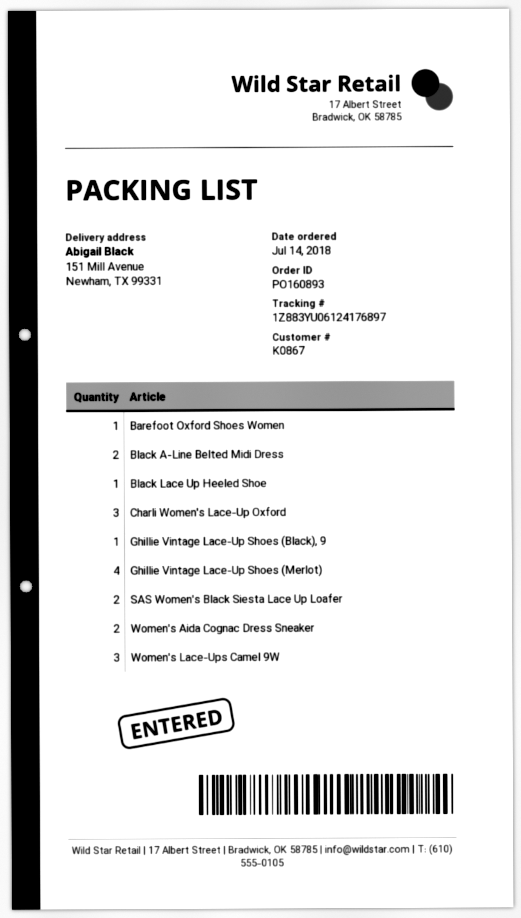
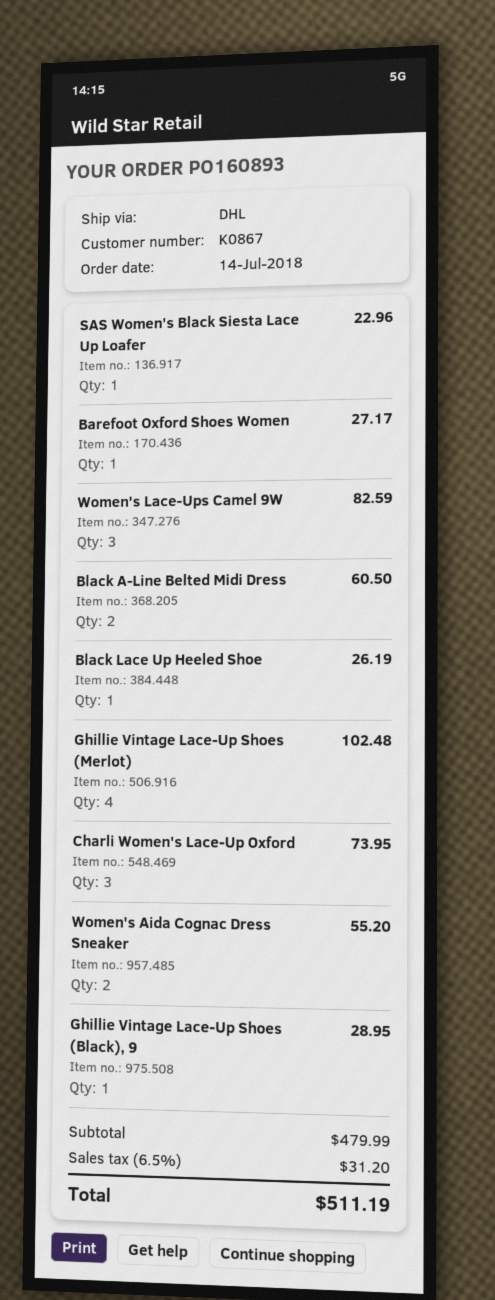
SAS Women's Black Siesta Lace Up Loafer: 2 -> 1

